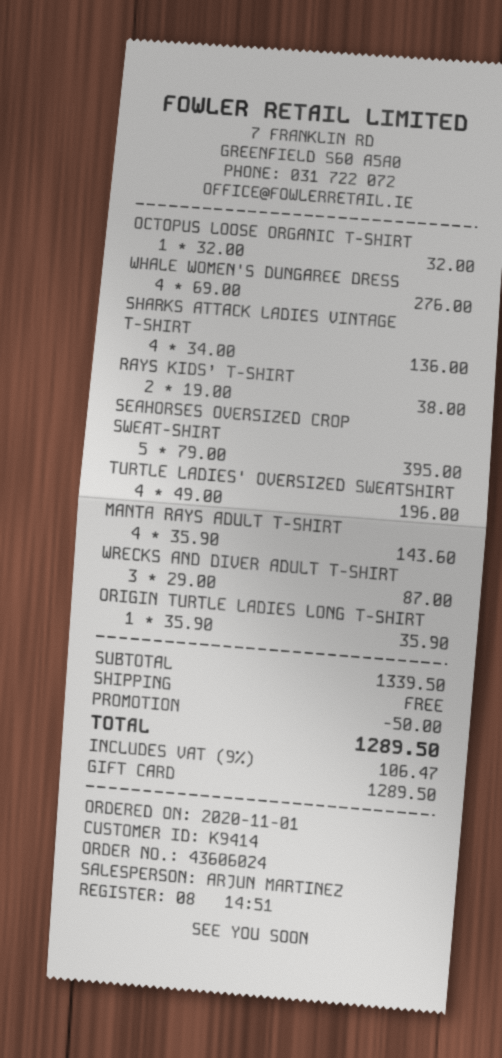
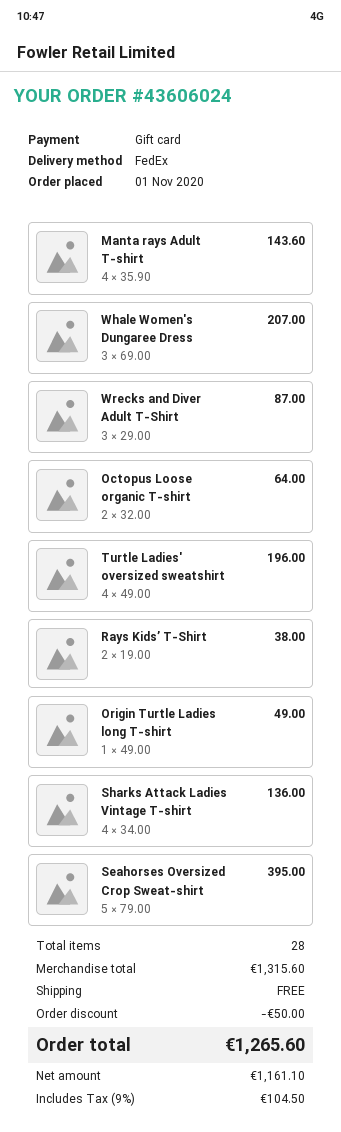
OCTOPUS LOOSE ORGANIC T-SHIRT: 1 x 32.00 = 32.00 -> 2 x 32.00 = 64.00
WHALE WOMEN'S DUNGAREE DRESS: 4 x 69.00 = 276.00 -> 3 x 69.00 = 207.00
ORIGIN TURTLE LADIES LONG T-SHIRT: 1 x 35.90 = 35.90 -> 1 x 49.00 = 49.00
subtotal: 1339.50 -> 1315.60
tax: 9% = 106.47 -> 9% = 104.50
total: 1289.50 -> 1265.60

